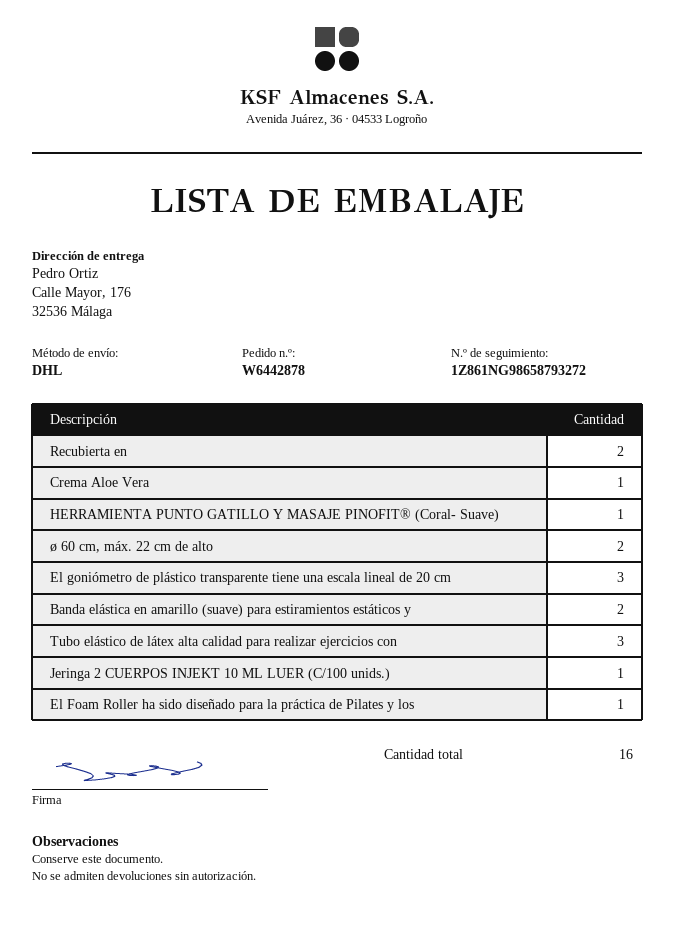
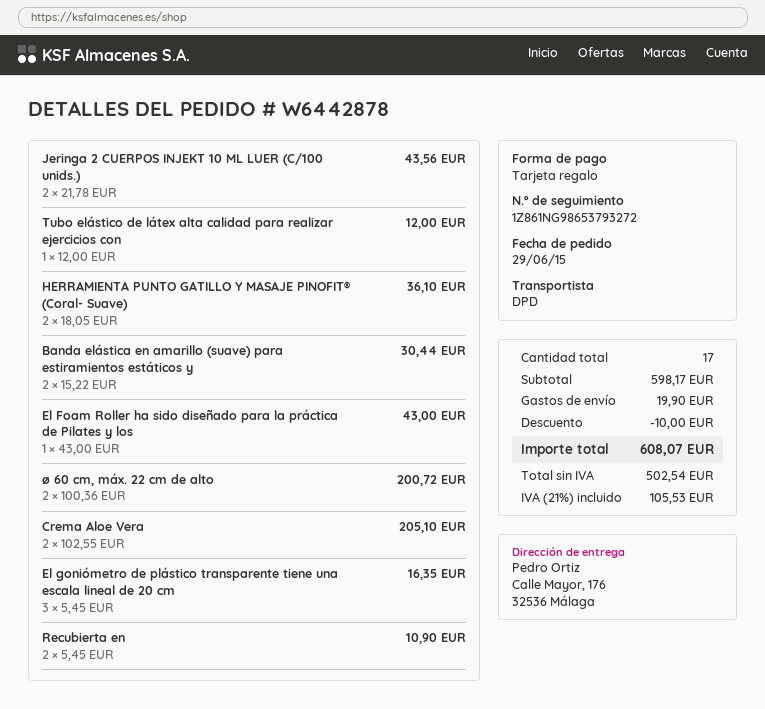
shipping method: DHL -> DPD
tracking number: 1Z861NG98658793272 -> 1Z861NG98653793272
Crema Aloe Vera: 1 -> 2
HERRAMIENTA PUNTO GATILLO Y MASAJE PINOFIT® (Coral- Suave): 1 -> 2
Tubo elástico de látex alta calidad para realizar ejercicios con: 3 -> 1
Jeringa 2 CUERPOS INJEKT 10 ML LUER (C/100 unids.): 1 -> 2
total quantity: 16 -> 17

